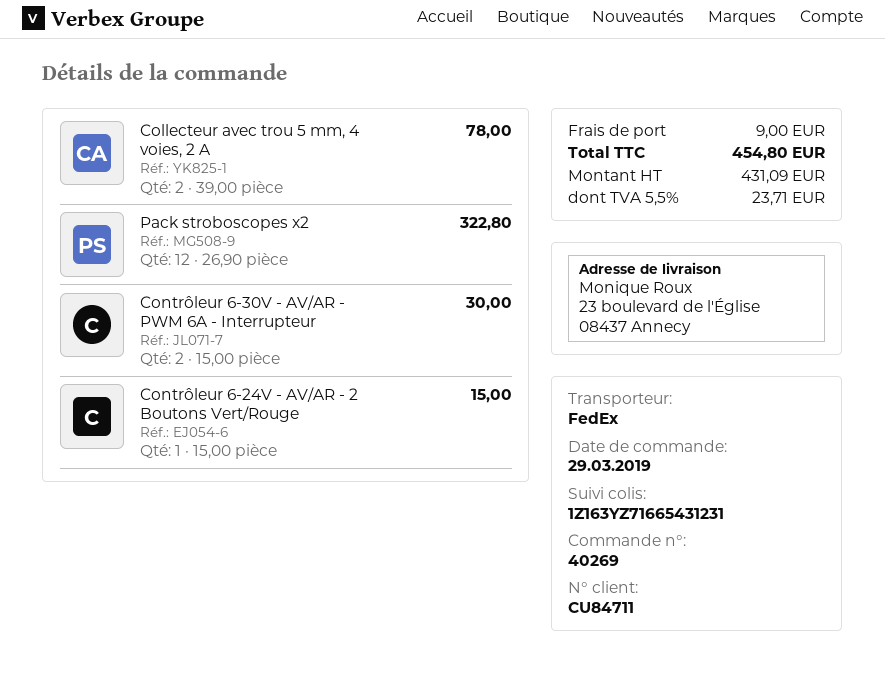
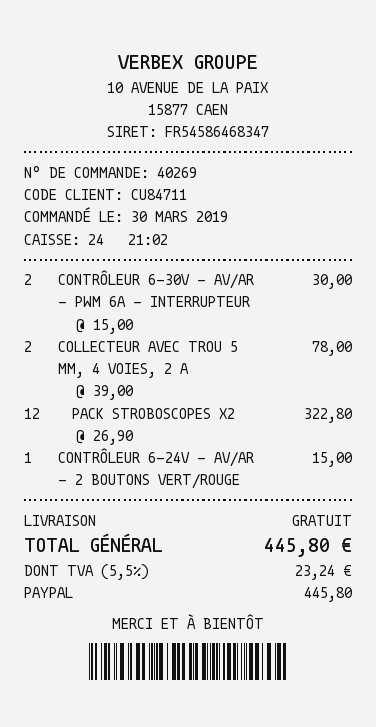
order date: 2019-03-29 -> 2019-03-30
shipping: 9.00 -> 0.00
tax: 5.5% = 23.71 -> 5.5% = 23.24
total: 454.80 -> 445.80

